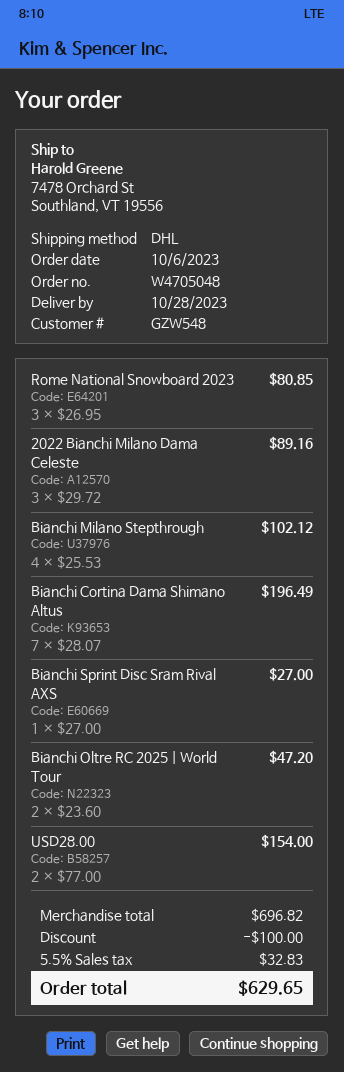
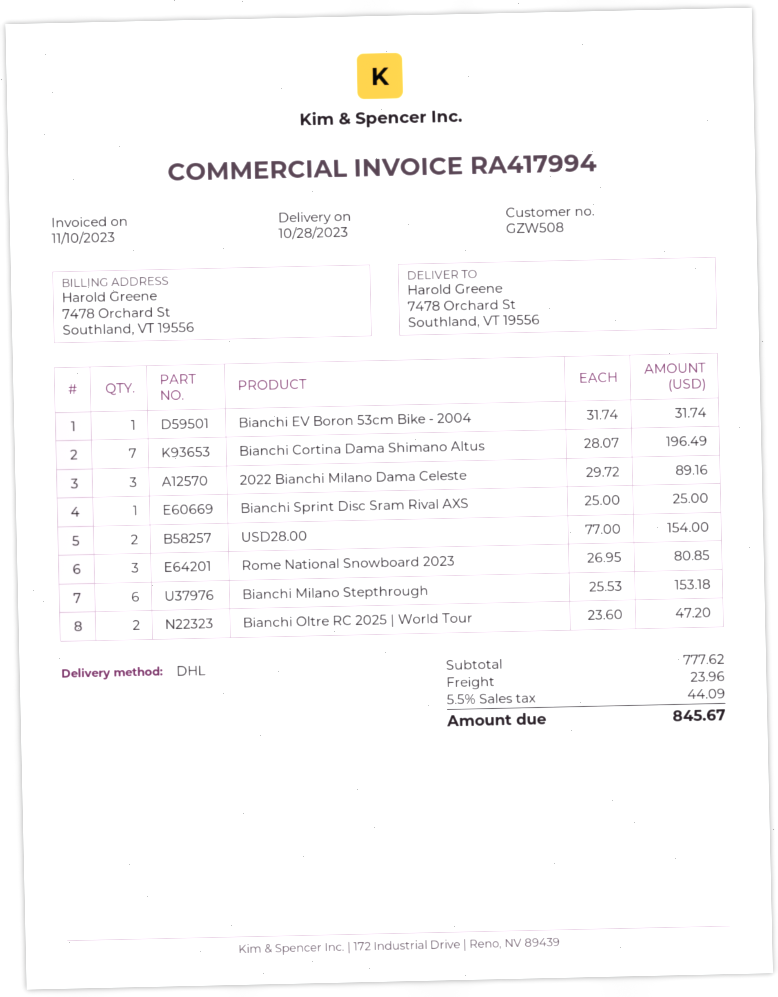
customer number: GZW548 -> GZW508
Bianchi Milano Stepthrough: 4 x 25.53 = 102.12 -> 6 x 25.53 = 153.18
Bianchi Sprint Disc Sram Rival AXS: 1 x 27.00 = 27.00 -> 1 x 25.00 = 25.00
Bianchi EV Boron 53cm Bike - 2004: none -> 1 x 31.74 = 31.74
subtotal: 696.82 -> 777.62
discount: 100.00 -> none
shipping: none -> 23.96
tax: 5.5% = 32.83 -> 5.5% = 44.09
total: 629.65 -> 845.67

